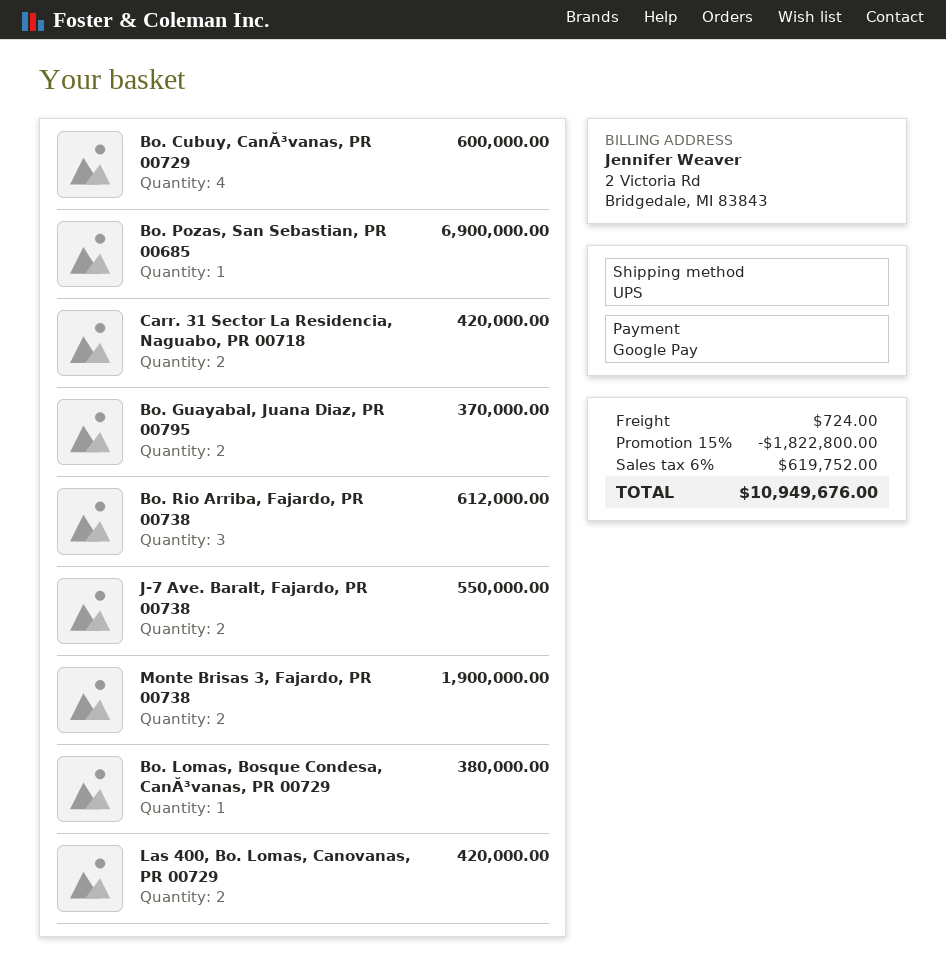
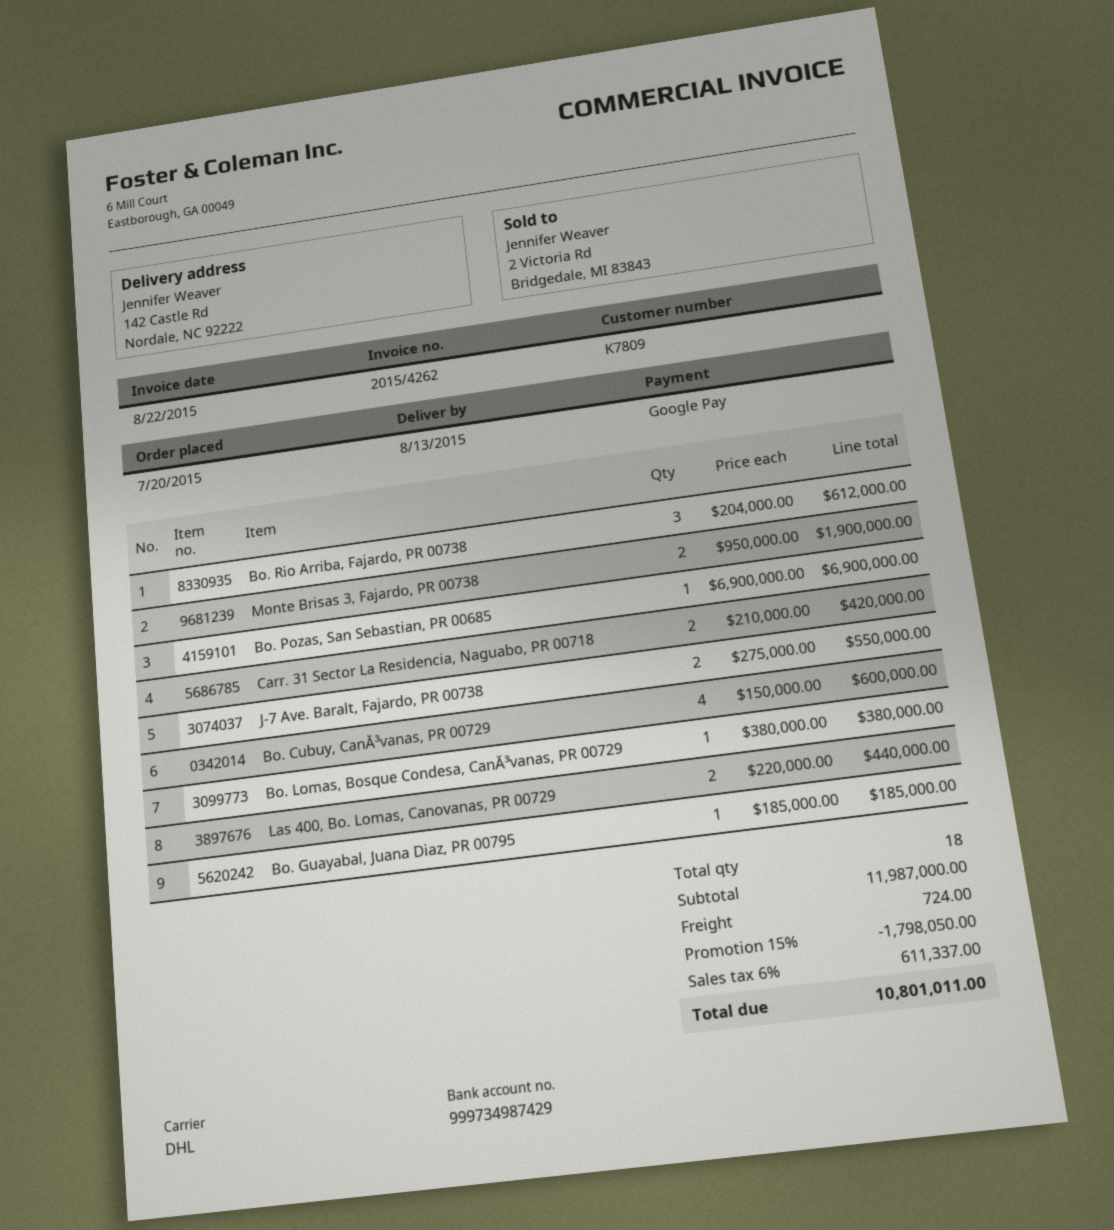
shipping method: UPS -> DHL
Bo. Guayabal, Juana Diaz, PR 00795: 2 for 370000.00 -> 1 for 185000.00
Las 400, Bo. Lomas, Canovanas, PR 00729: 2 for 420000.00 -> 2 for 440000.00
discount: 15% = 1822800.00 -> 15% = 1798050.00
tax: 6% = 619752.00 -> 6% = 611337.00
total: 10949676.00 -> 10801011.00

